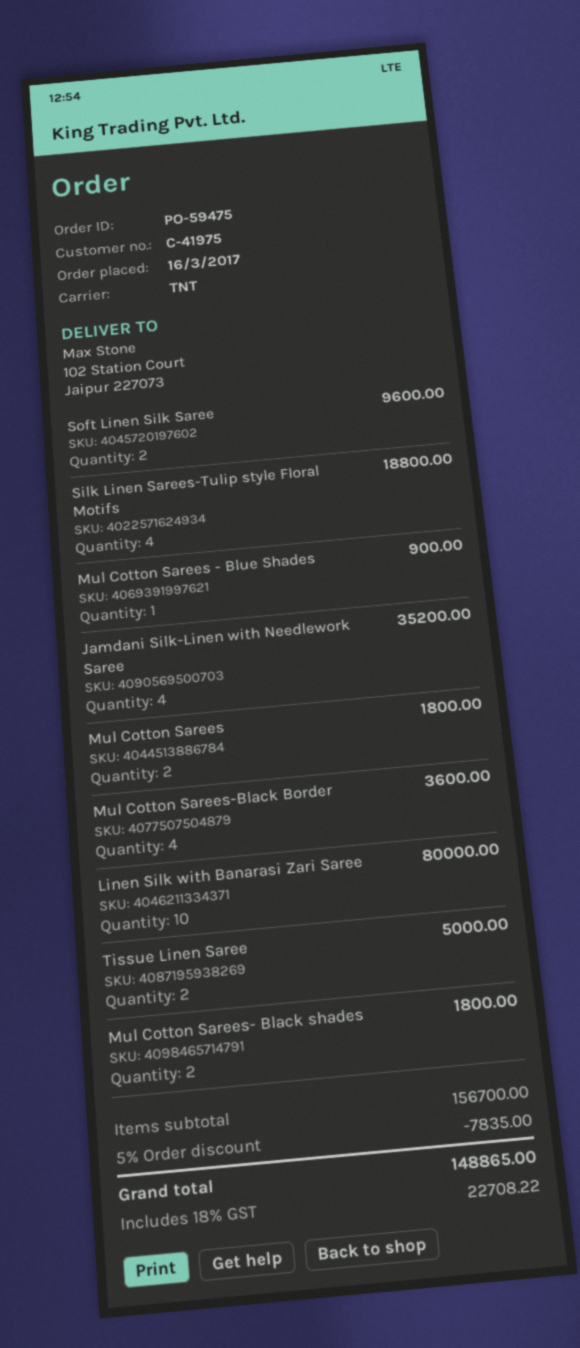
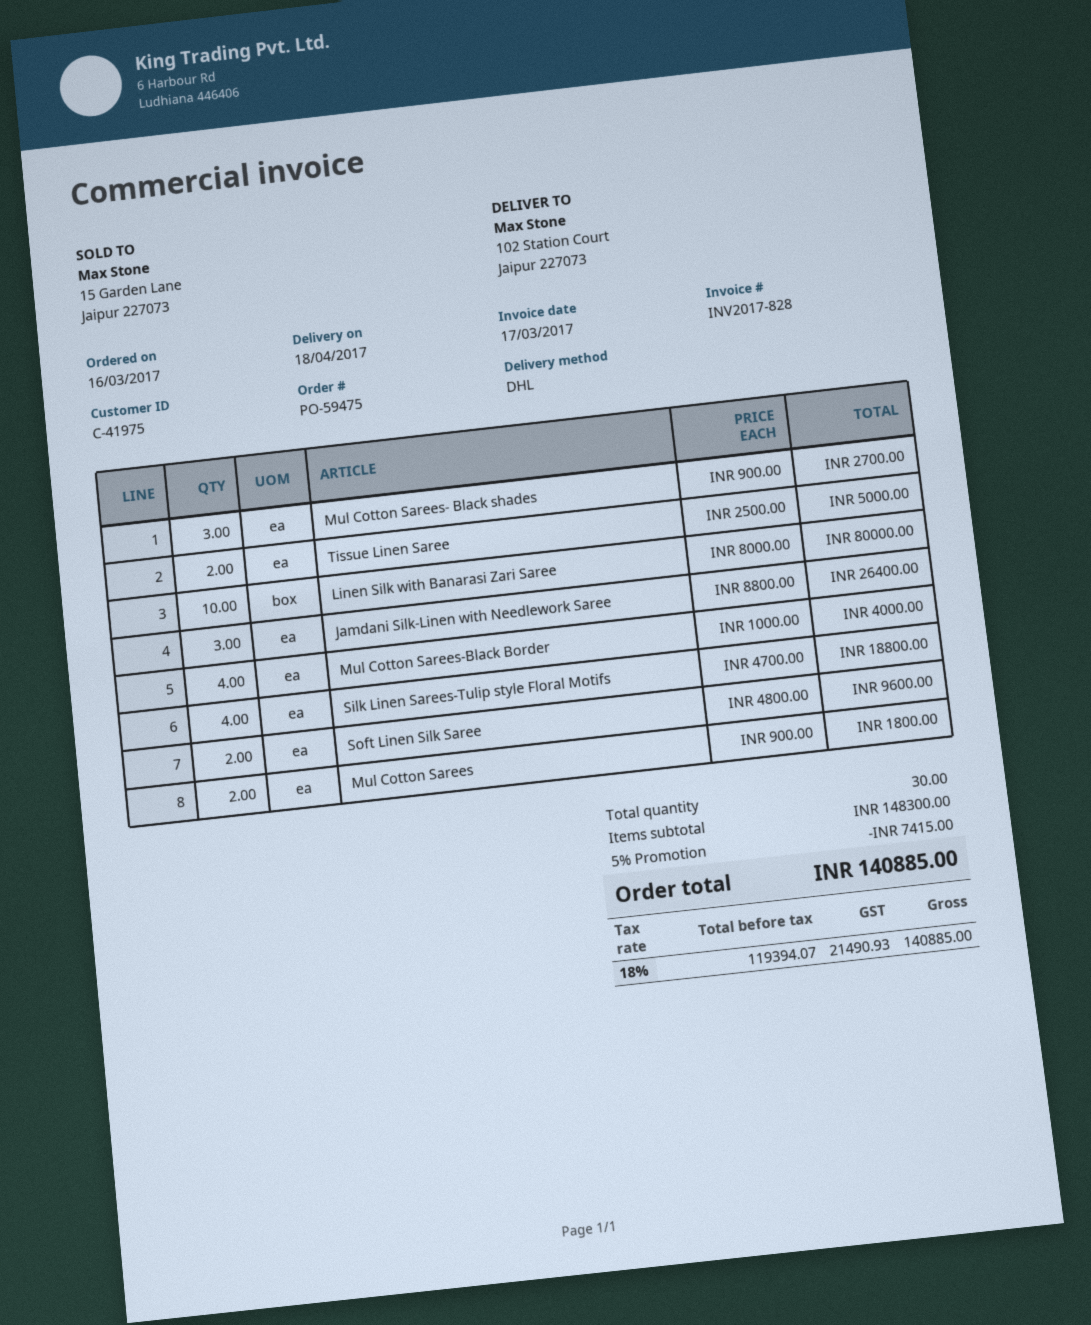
shipping method: TNT -> DHL
Mul Cotton Sarees - Blue Shades: 1 for 900.00 -> none
Jamdani Silk-Linen with Needlework Saree: 4 for 35200.00 -> 3 for 26400.00
Mul Cotton Sarees-Black Border: 4 for 3600.00 -> 4 for 4000.00
Mul Cotton Sarees- Black shades: 2 for 1800.00 -> 3 for 2700.00
subtotal: 156700.00 -> 148300.00
discount: 5% = 7835.00 -> 5% = 7415.00
tax: 18% = 22708.22 -> 18% = 21490.93
total: 148865.00 -> 140885.00

